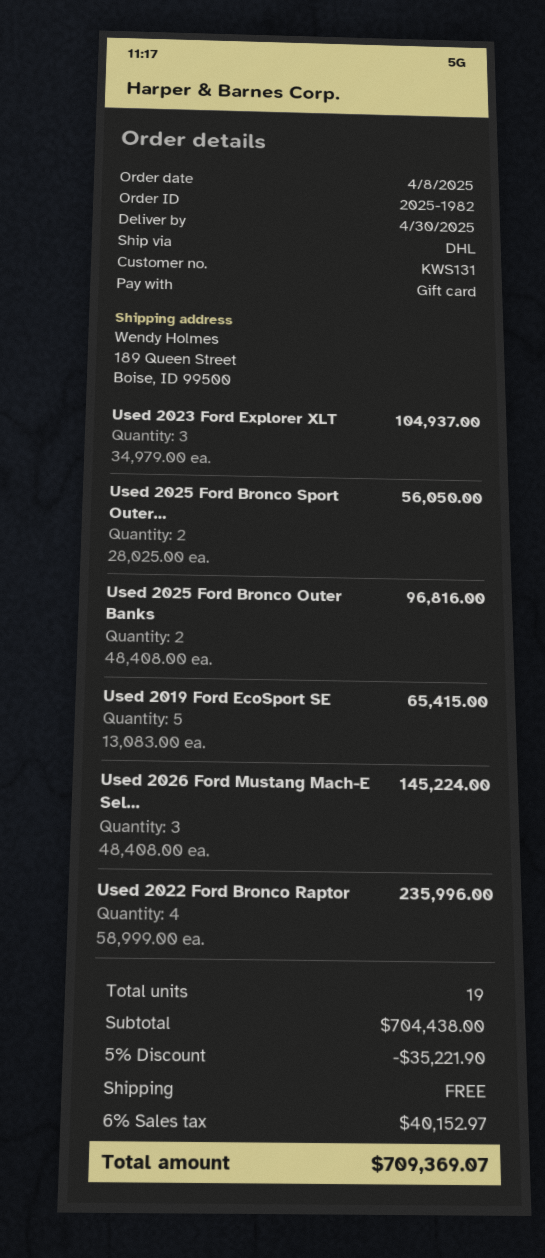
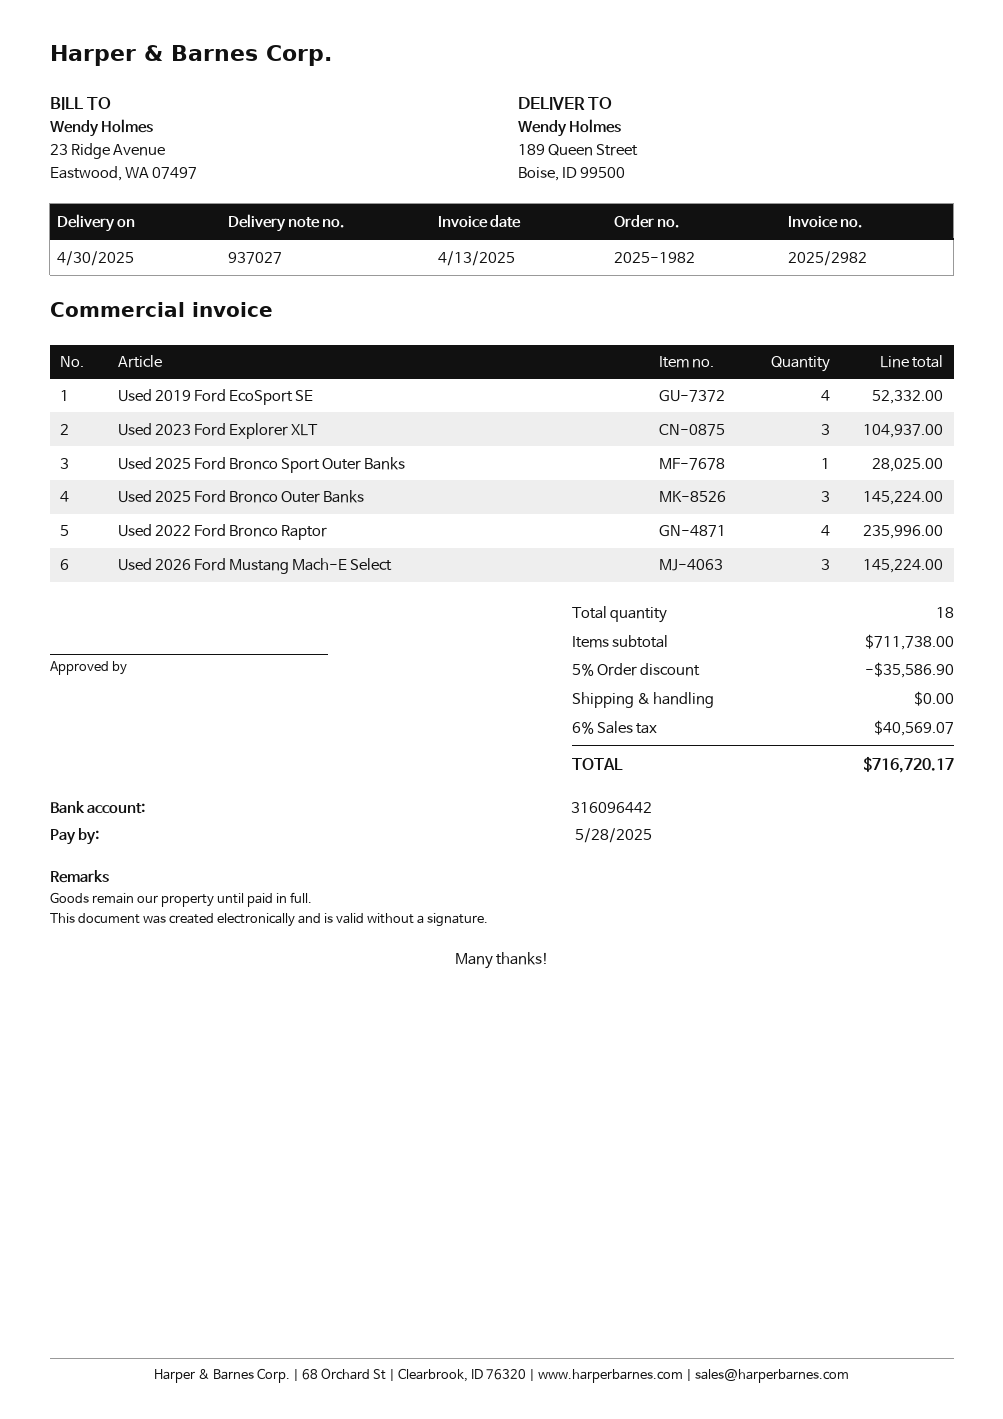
Used 2025 Ford Bronco Sport Outer...: 2 for 56050.00 -> 1 for 28025.00
Used 2025 Ford Bronco Outer Banks: 2 for 96816.00 -> 3 for 145224.00
Used 2019 Ford EcoSport SE: 5 for 65415.00 -> 4 for 52332.00
total quantity: 19 -> 18
subtotal: 704438.00 -> 711738.00
discount: 5% = 35221.90 -> 5% = 35586.90
tax: 6% = 40152.97 -> 6% = 40569.07
total: 709369.07 -> 716720.17

